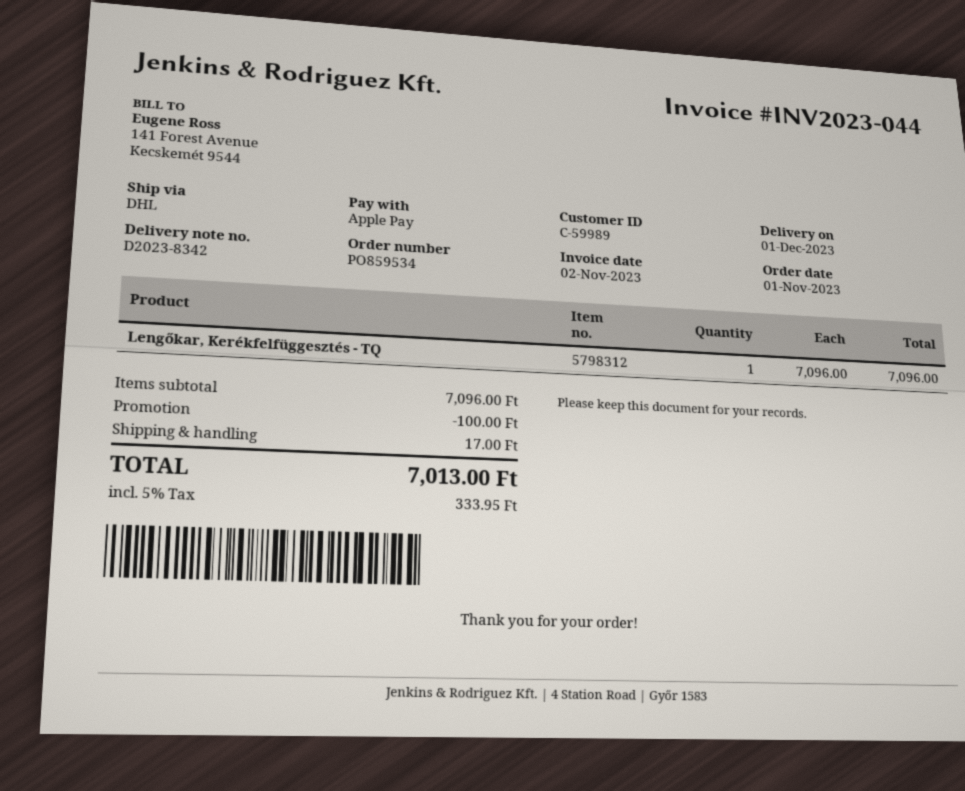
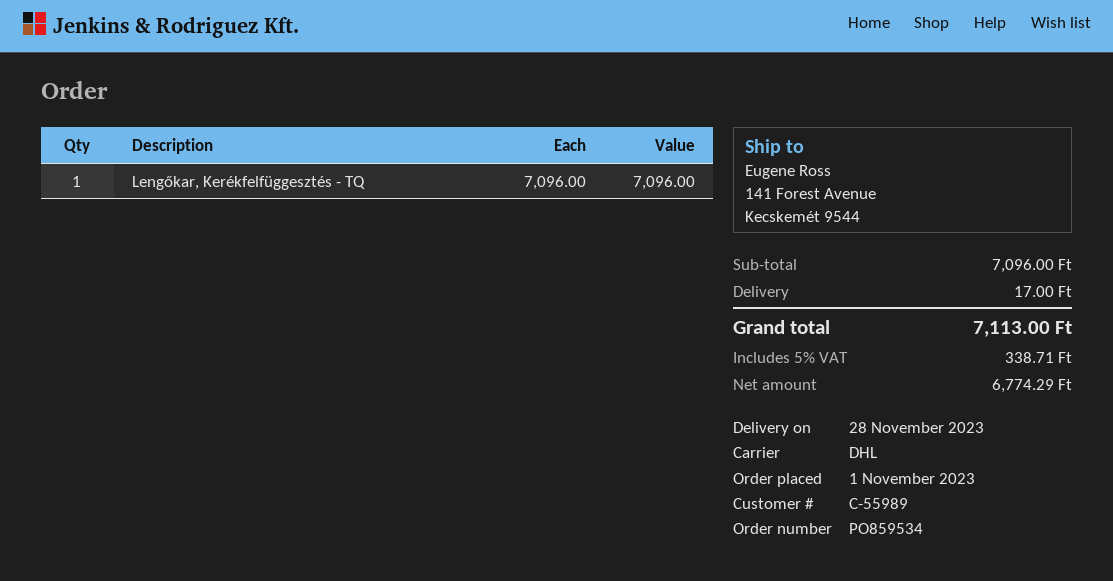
delivery date: 2023-12-01 -> 2023-11-28
customer number: C-59989 -> C-55989
discount: 100.00 -> none
tax: 5% = 333.95 -> 5% = 338.71
total: 7013.00 -> 7113.00

